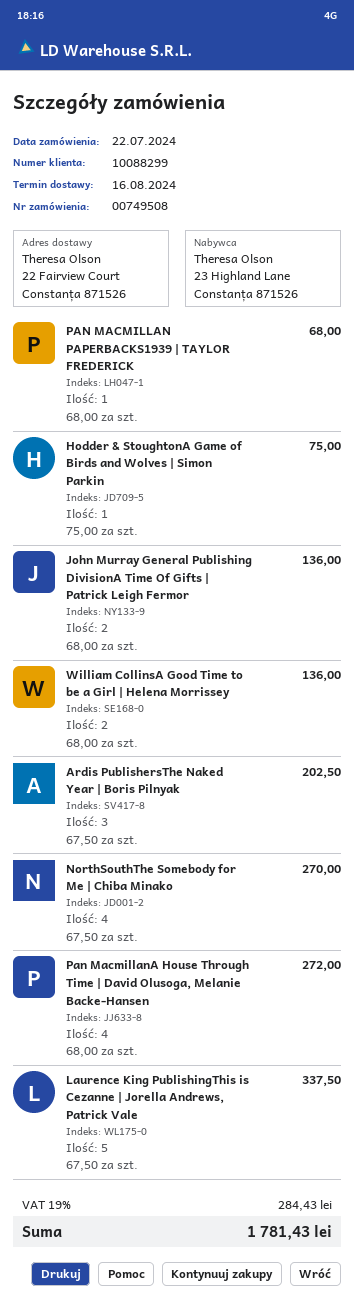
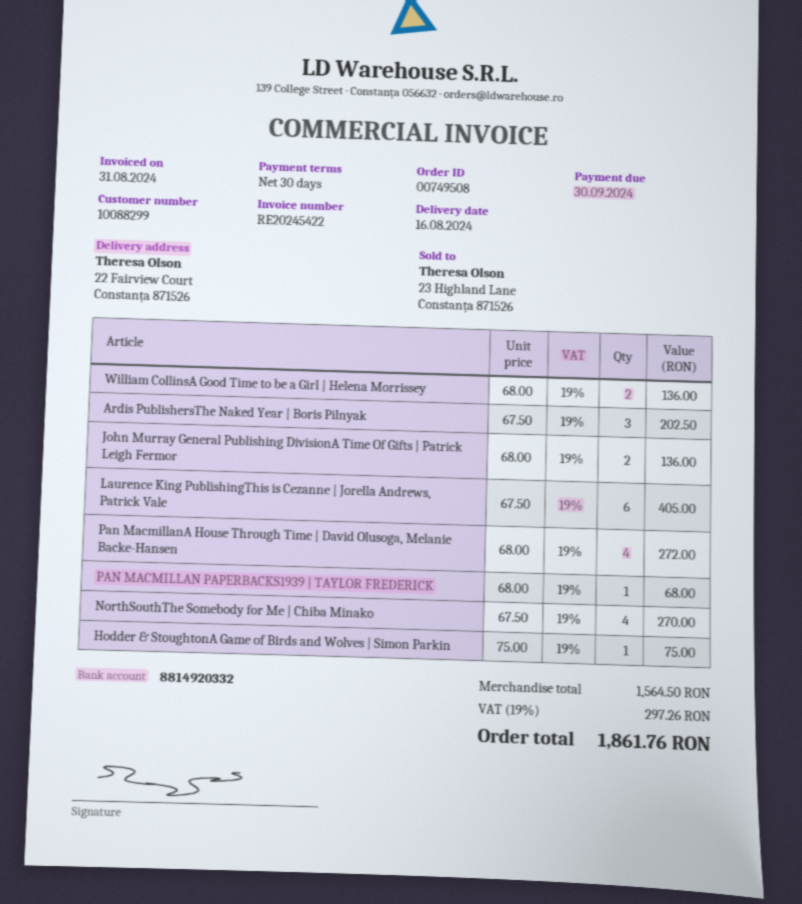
Laurence King PublishingThis is Cezanne | Jorella Andrews, Patrick Vale: 5 x 67.50 = 337.50 -> 6 x 67.50 = 405.00
tax: 19% = 284.43 -> 19% = 297.26
total: 1781.43 -> 1861.76

